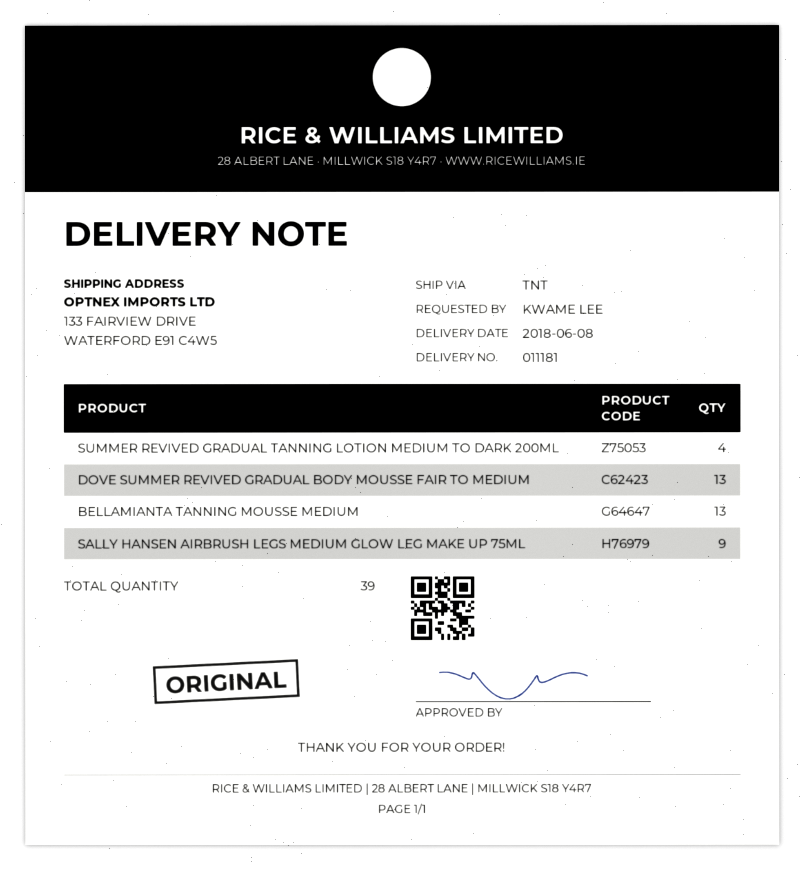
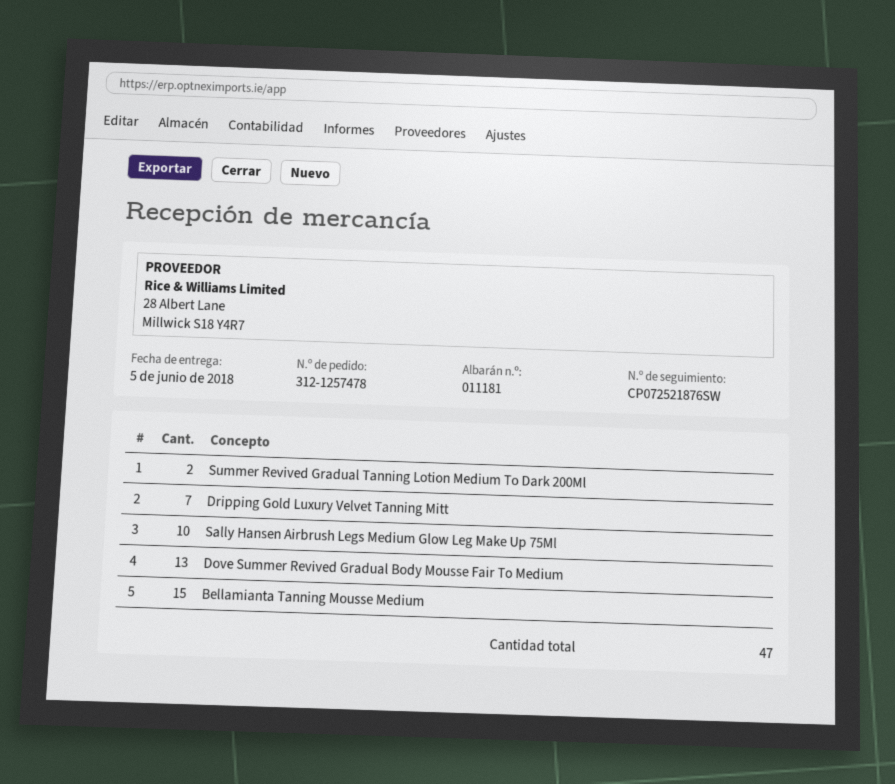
delivery date: 2018-06-08 -> 2018-06-05
SUMMER REVIVED GRADUAL TANNING LOTION MEDIUM TO DARK 200ML: 4 -> 2
BELLAMIANTA TANNING MOUSSE MEDIUM: 13 -> 15
SALLY HANSEN AIRBRUSH LEGS MEDIUM GLOW LEG MAKE UP 75ML: 9 -> 10
Dripping Gold Luxury Velvet Tanning Mitt: none -> 7
total quantity: 39 -> 47

